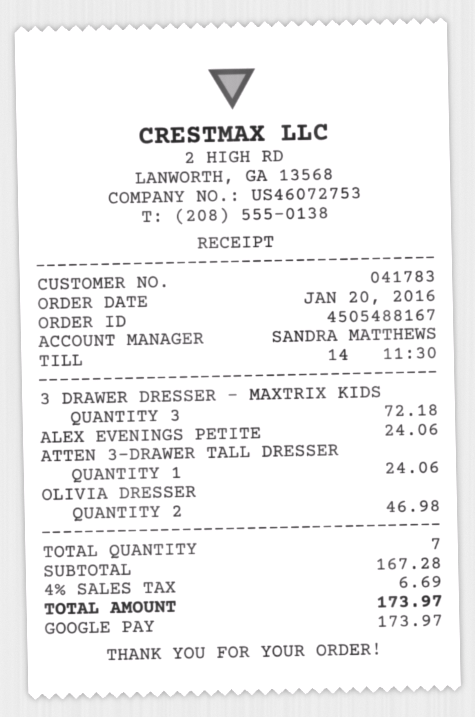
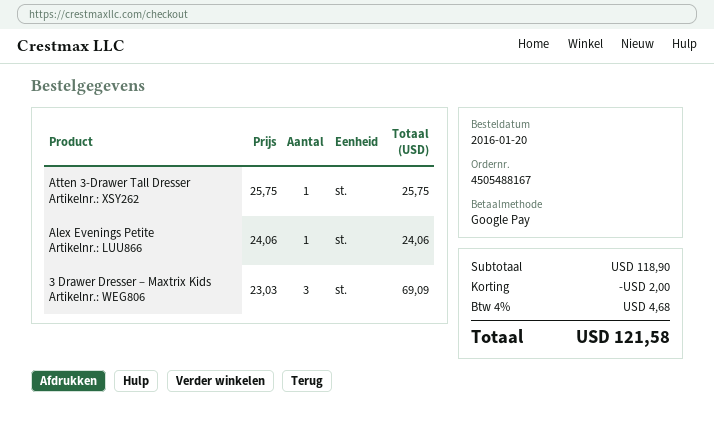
3 DRAWER DRESSER – MAXTRIX KIDS: 3 for 72.18 -> 3 for 69.09
ATTEN 3-DRAWER TALL DRESSER: 1 for 24.06 -> 1 for 25.75
OLIVIA DRESSER: 2 for 46.98 -> none
subtotal: 167.28 -> 118.90
discount: none -> 2.00
tax: 4% = 6.69 -> 4% = 4.68
total: 173.97 -> 121.58

